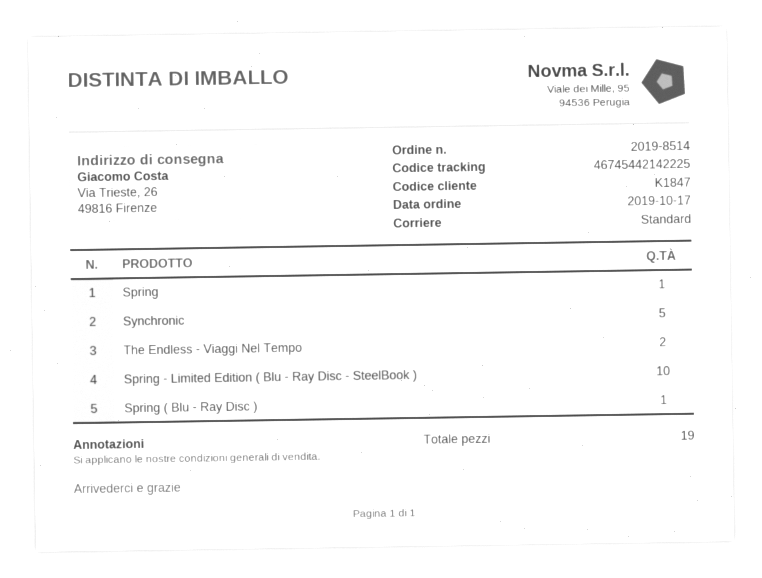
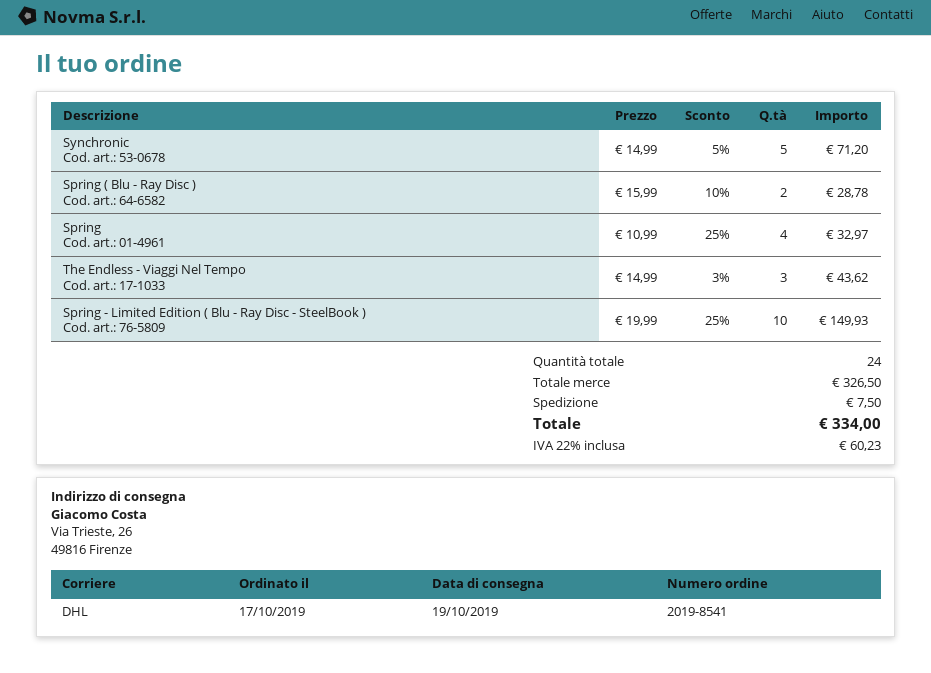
order number: 2019-8514 -> 2019-8541
shipping method: standard -> DHL
Spring: 1 -> 4
The Endless - Viaggi Nel Tempo: 2 -> 3
Spring ( Blu - Ray Disc ): 1 -> 2
total quantity: 19 -> 24

